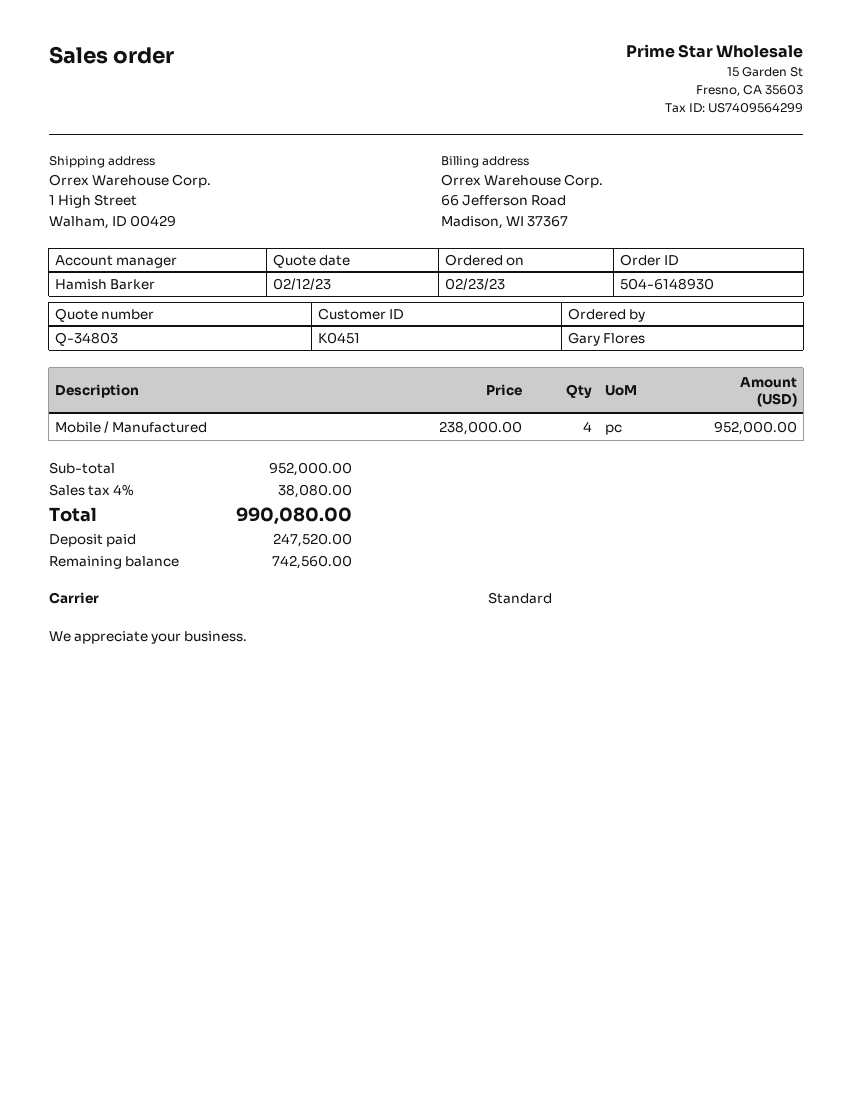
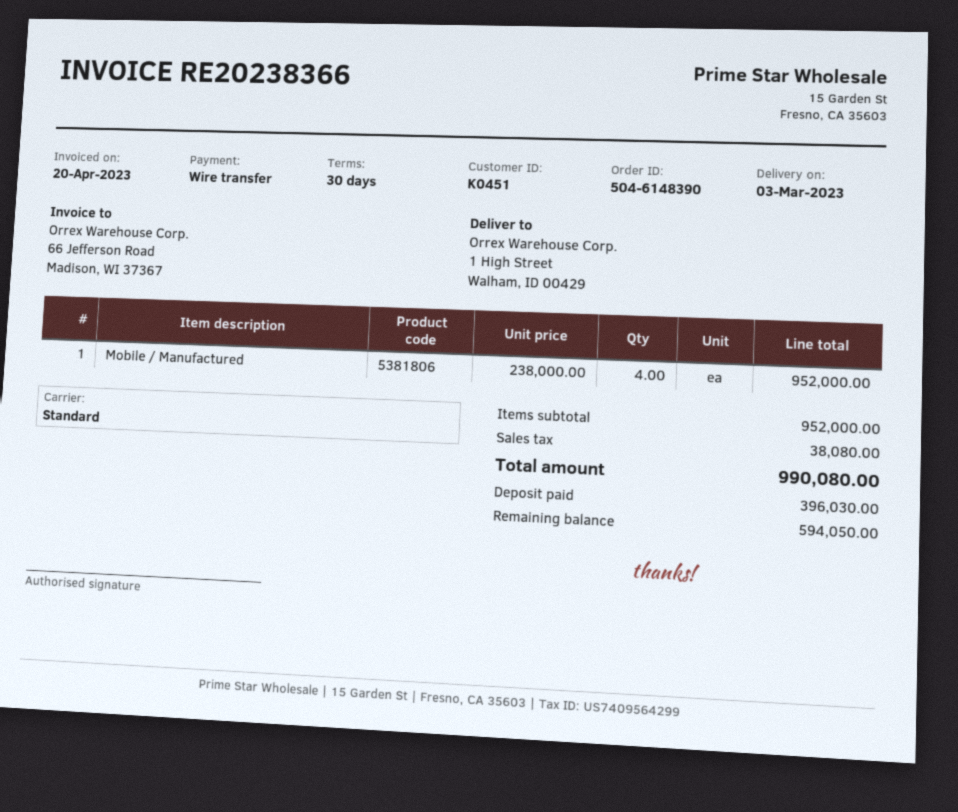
order number: 504-6148930 -> 504-6148390
deposit: 247520.00 -> 396030.00
balance: 742560.00 -> 594050.00

